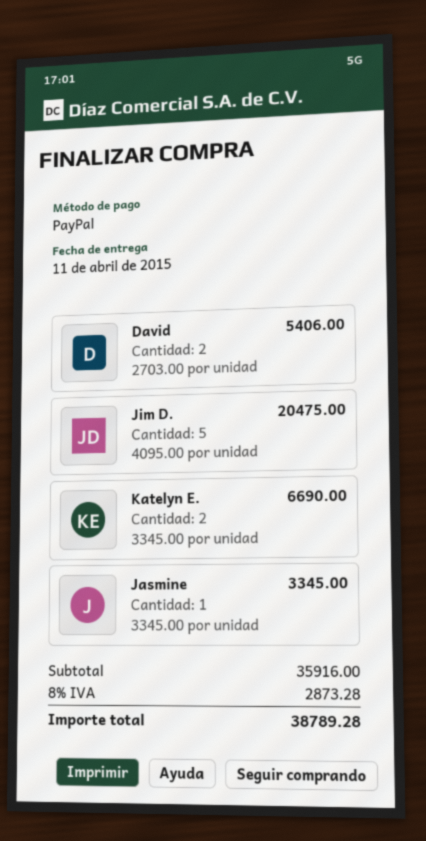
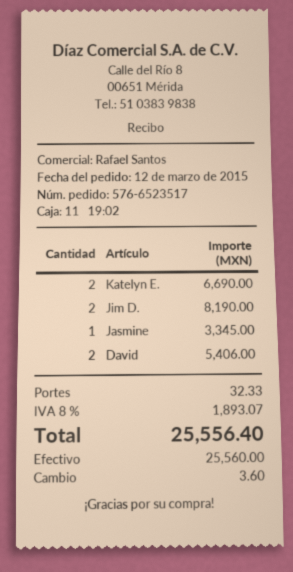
payment method: PayPal -> cash
Jim D.: 5 for 20475.00 -> 2 for 8190.00
shipping: none -> 32.33
tax: 8% = 2873.28 -> 8% = 1893.07
total: 38789.28 -> 25556.40

